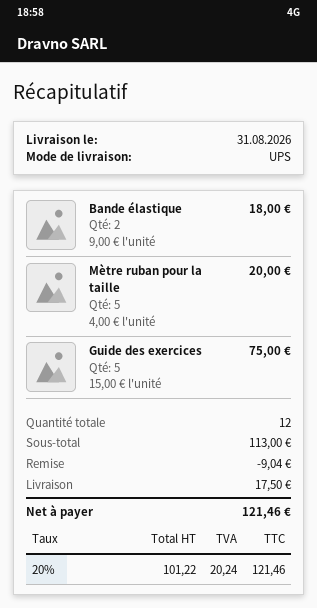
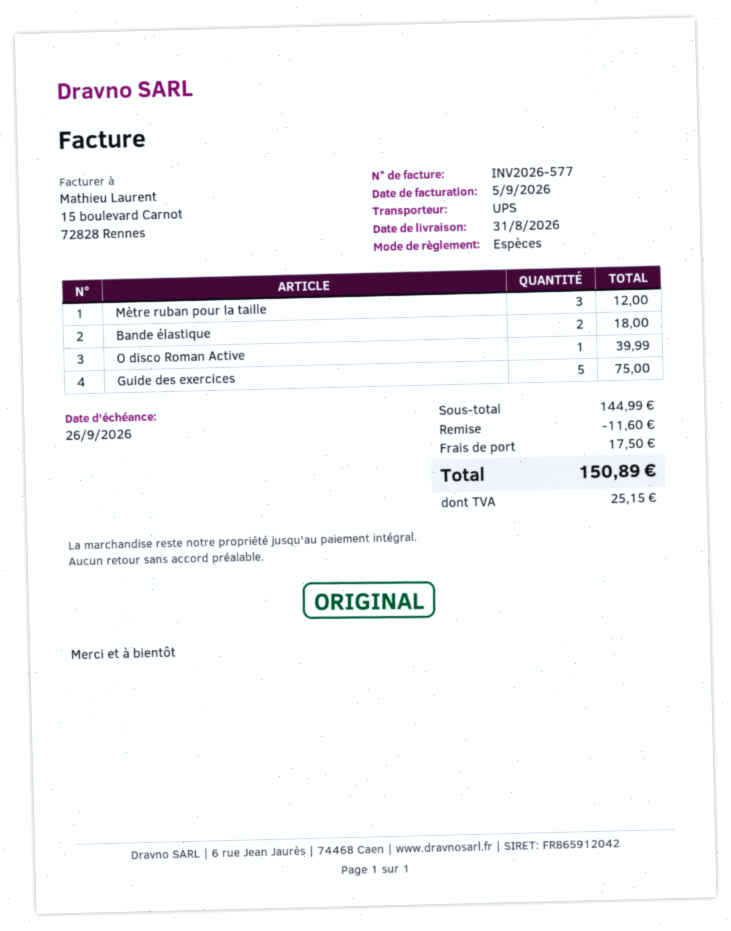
Mètre ruban pour la taille: 5 for 20.00 -> 3 for 12.00
O disco Roman Active: none -> 1 for 39.99
subtotal: 113.00 -> 144.99
discount: 9.04 -> 11.60
tax: 20.24 -> 25.15
total: 121.46 -> 150.89

